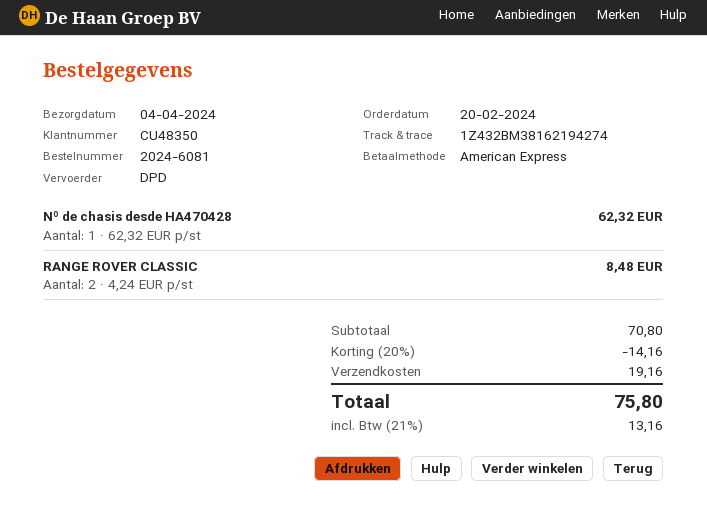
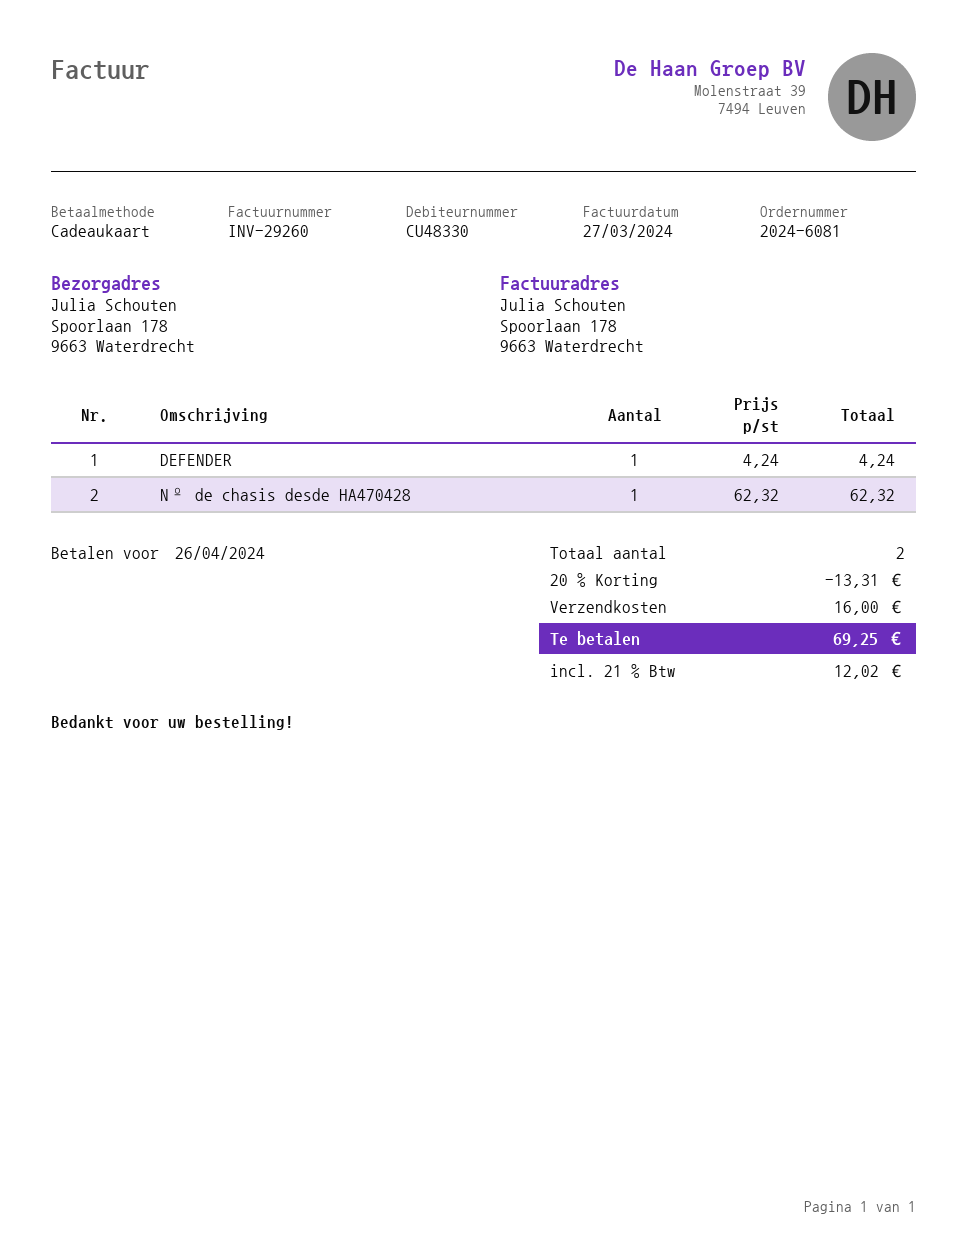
customer number: CU48350 -> CU48330
payment method: American Express -> gift card
RANGE ROVER CLASSIC: 2 x 4.24 = 8.48 -> none
DEFENDER: none -> 1 x 4.24 = 4.24
discount: 20% = 14.16 -> 20% = 13.31
shipping: 19.16 -> 16.00
tax: 21% = 13.16 -> 21% = 12.02
total: 75.80 -> 69.25

